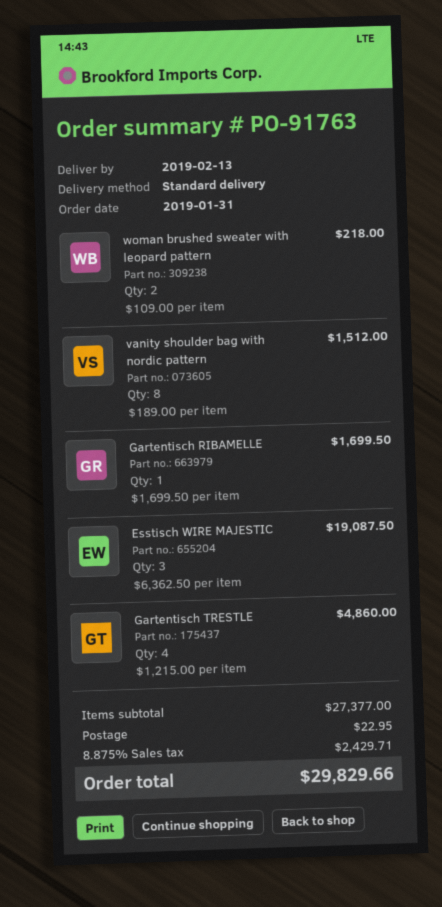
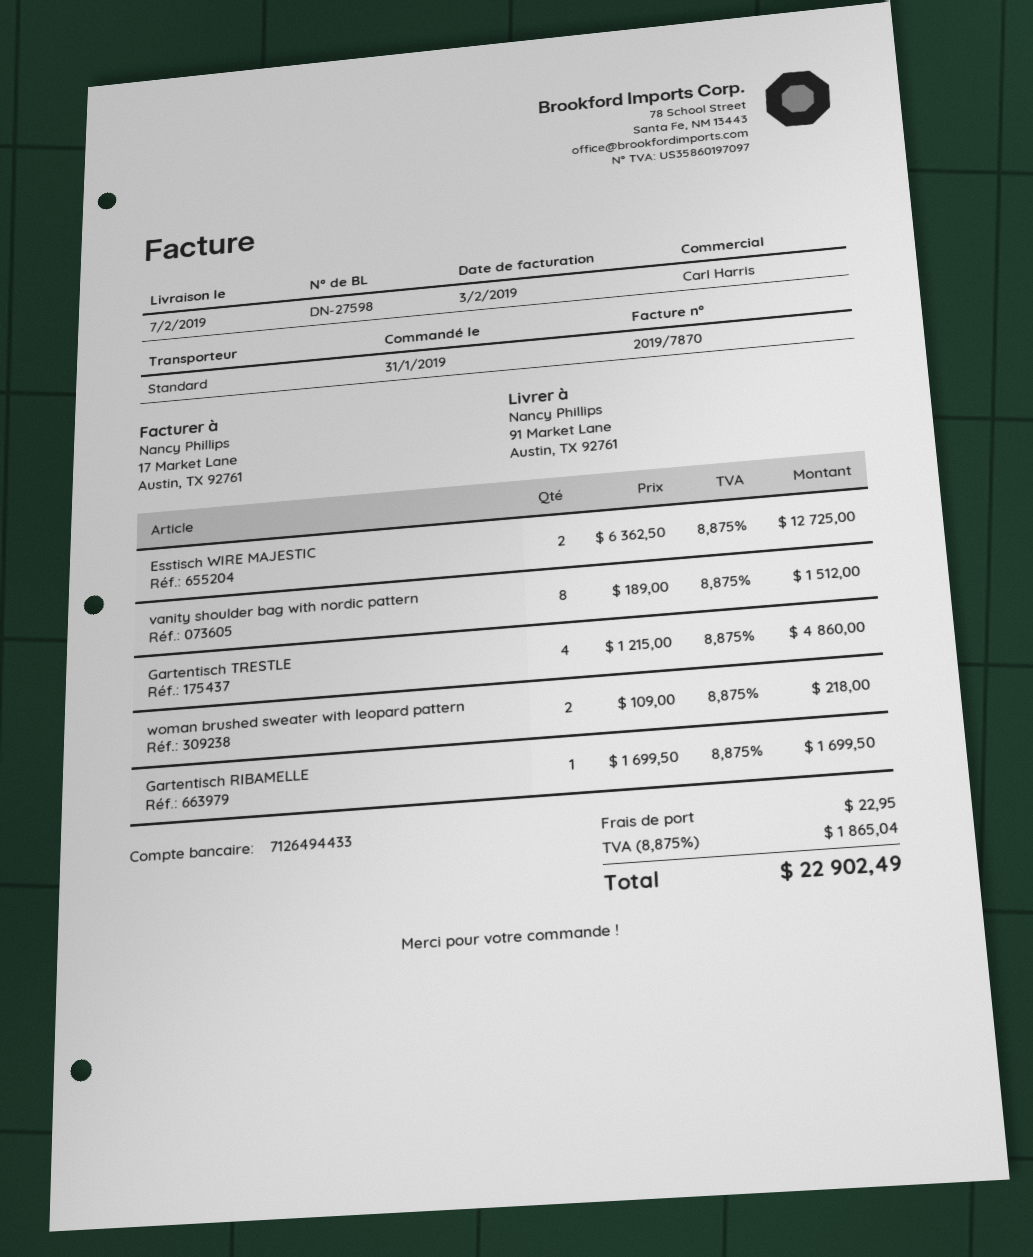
delivery date: 2019-02-13 -> 2019-02-07
Esstisch WIRE MAJESTIC: 3 x 6362.50 = 19087.50 -> 2 x 6362.50 = 12725.00
tax: 8.875% = 2429.71 -> 8.875% = 1865.04
total: 29829.66 -> 22902.49

